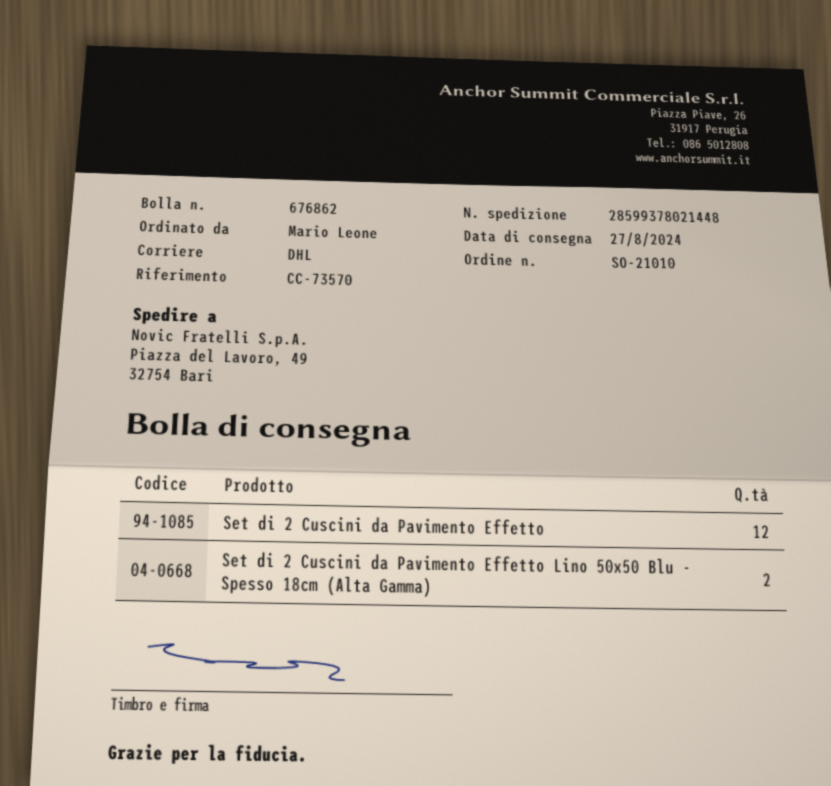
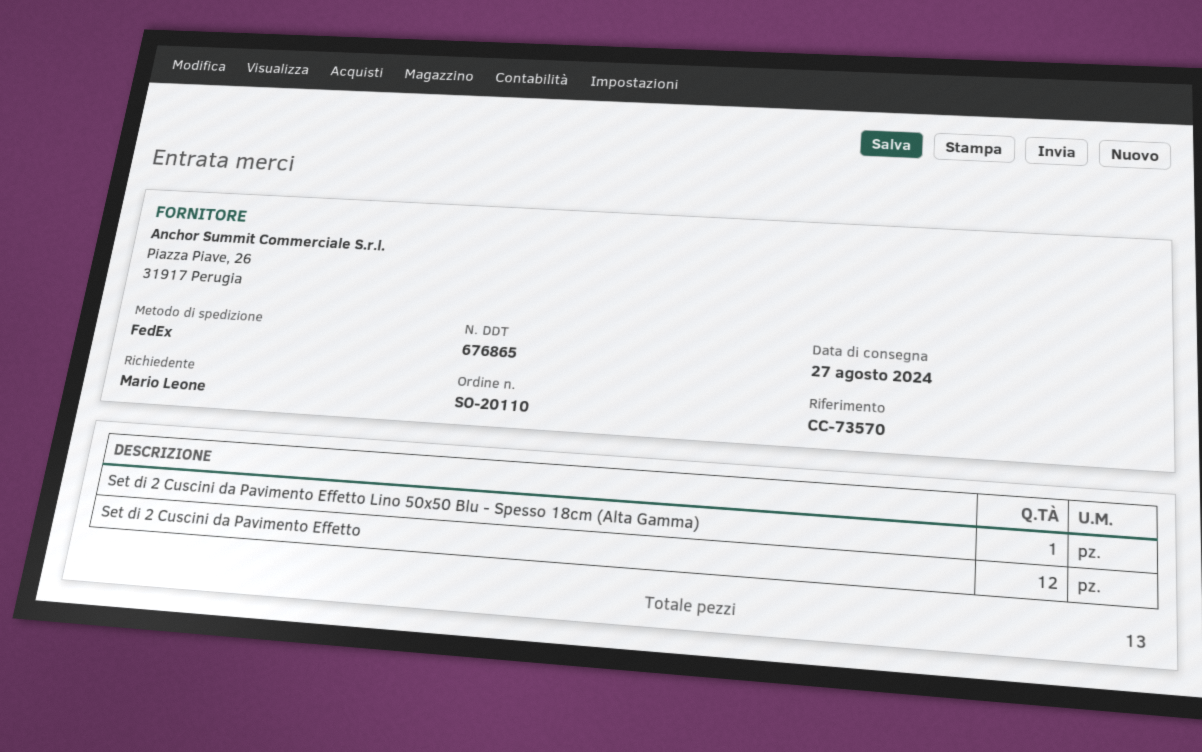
order number: SO-21010 -> SO-20110
delivery note number: 676862 -> 676865
shipping method: DHL -> FedEx
Set di 2 Cuscini da Pavimento Effetto Lino 50x50 Blu - Spesso 18cm (Alta Gamma): 2 -> 1

